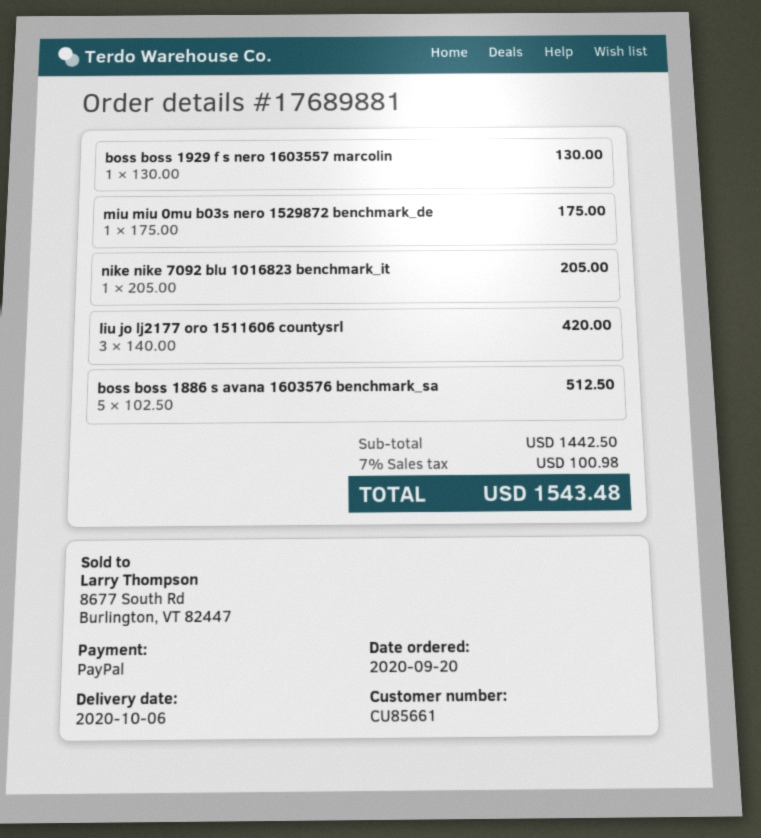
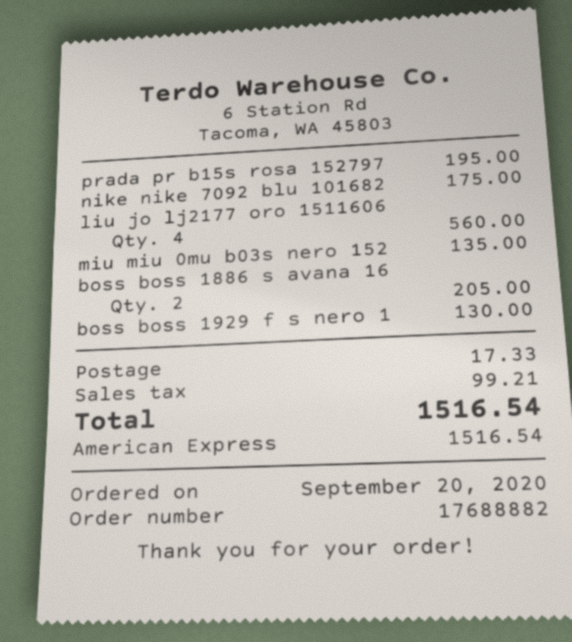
order number: 17689881 -> 17688882
payment method: PayPal -> American Express
miu miu 0mu b03s nero 1529872 benchmark_de: 1 for 175.00 -> 1 for 135.00
nike nike 7092 blu 1016823 benchmark_it: 1 for 205.00 -> 1 for 175.00
liu jo lj2177 oro 1511606 countysrl: 3 for 420.00 -> 4 for 560.00
boss boss 1886 s avana 1603576 benchmark_sa: 5 for 512.50 -> 2 for 205.00
prada pr b15s rosa 152797: none -> 1 for 195.00
shipping: none -> 17.33
tax: 100.98 -> 99.21
total: 1543.48 -> 1516.54

